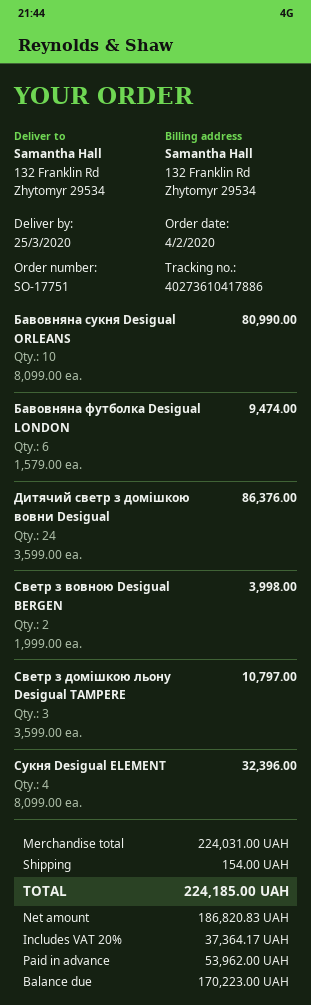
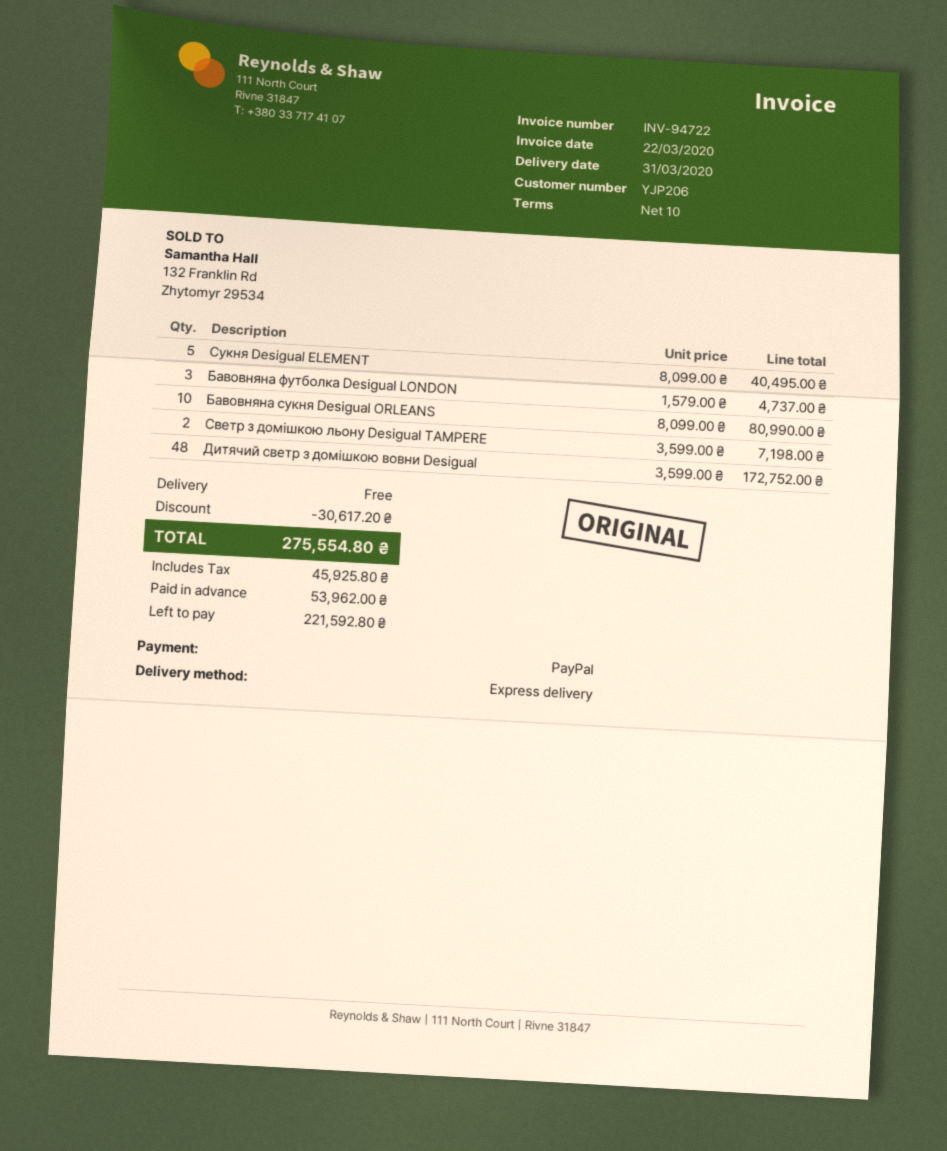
delivery date: 2020-03-25 -> 2020-03-31
Бавовняна футболка Desigual LONDON: 6 x 1579.00 = 9474.00 -> 3 x 1579.00 = 4737.00
Дитячий светр з домішкою вовни Desigual: 24 x 3599.00 = 86376.00 -> 48 x 3599.00 = 172752.00
Светр з вовною Desigual BERGEN: 2 x 1999.00 = 3998.00 -> none
Светр з домішкою льону Desigual TAMPERE: 3 x 3599.00 = 10797.00 -> 2 x 3599.00 = 7198.00
Сукня Desigual ELEMENT: 4 x 8099.00 = 32396.00 -> 5 x 8099.00 = 40495.00
discount: none -> 30617.20
shipping: 154.00 -> 0.00
tax: 37364.17 -> 45925.80
total: 224185.00 -> 275554.80
balance: 170223.00 -> 221592.80

